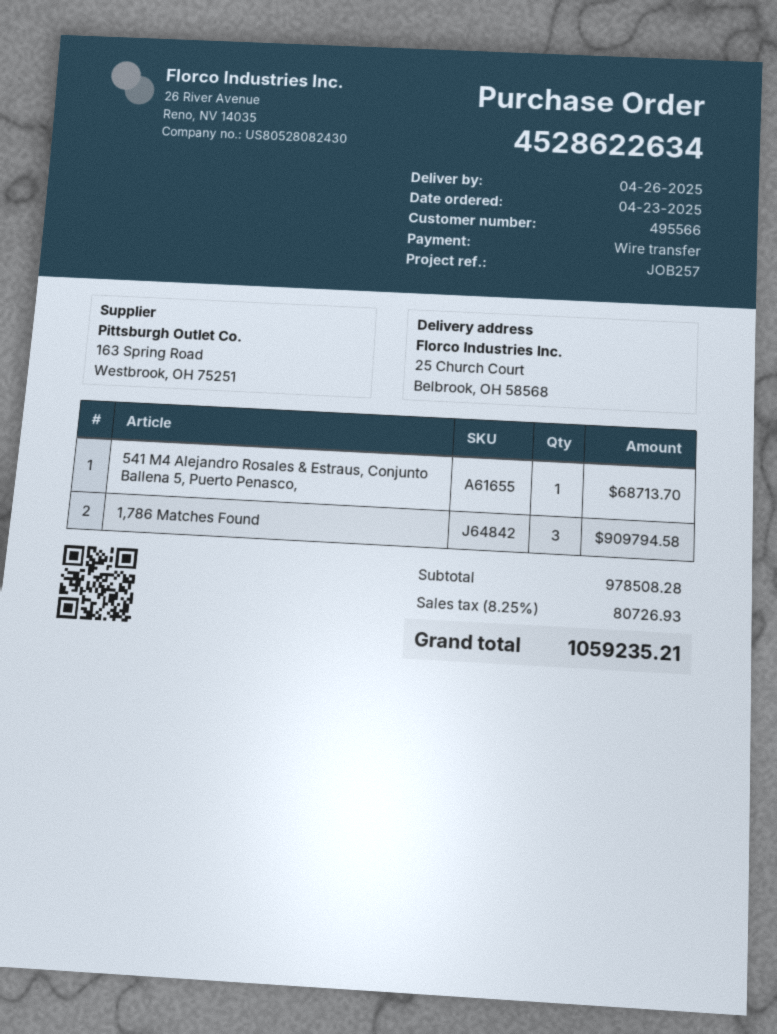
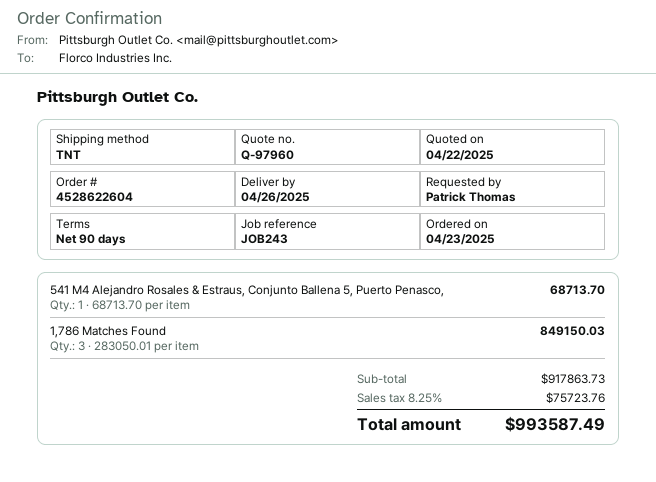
order number: 4528622634 -> 4528622604
reference: JOB257 -> JOB243
1,786 Matches Found: 3 for 909794.58 -> 3 for 849150.03
subtotal: 978508.28 -> 917863.73
tax: 8.25% = 80726.93 -> 8.25% = 75723.76
total: 1059235.21 -> 993587.49

